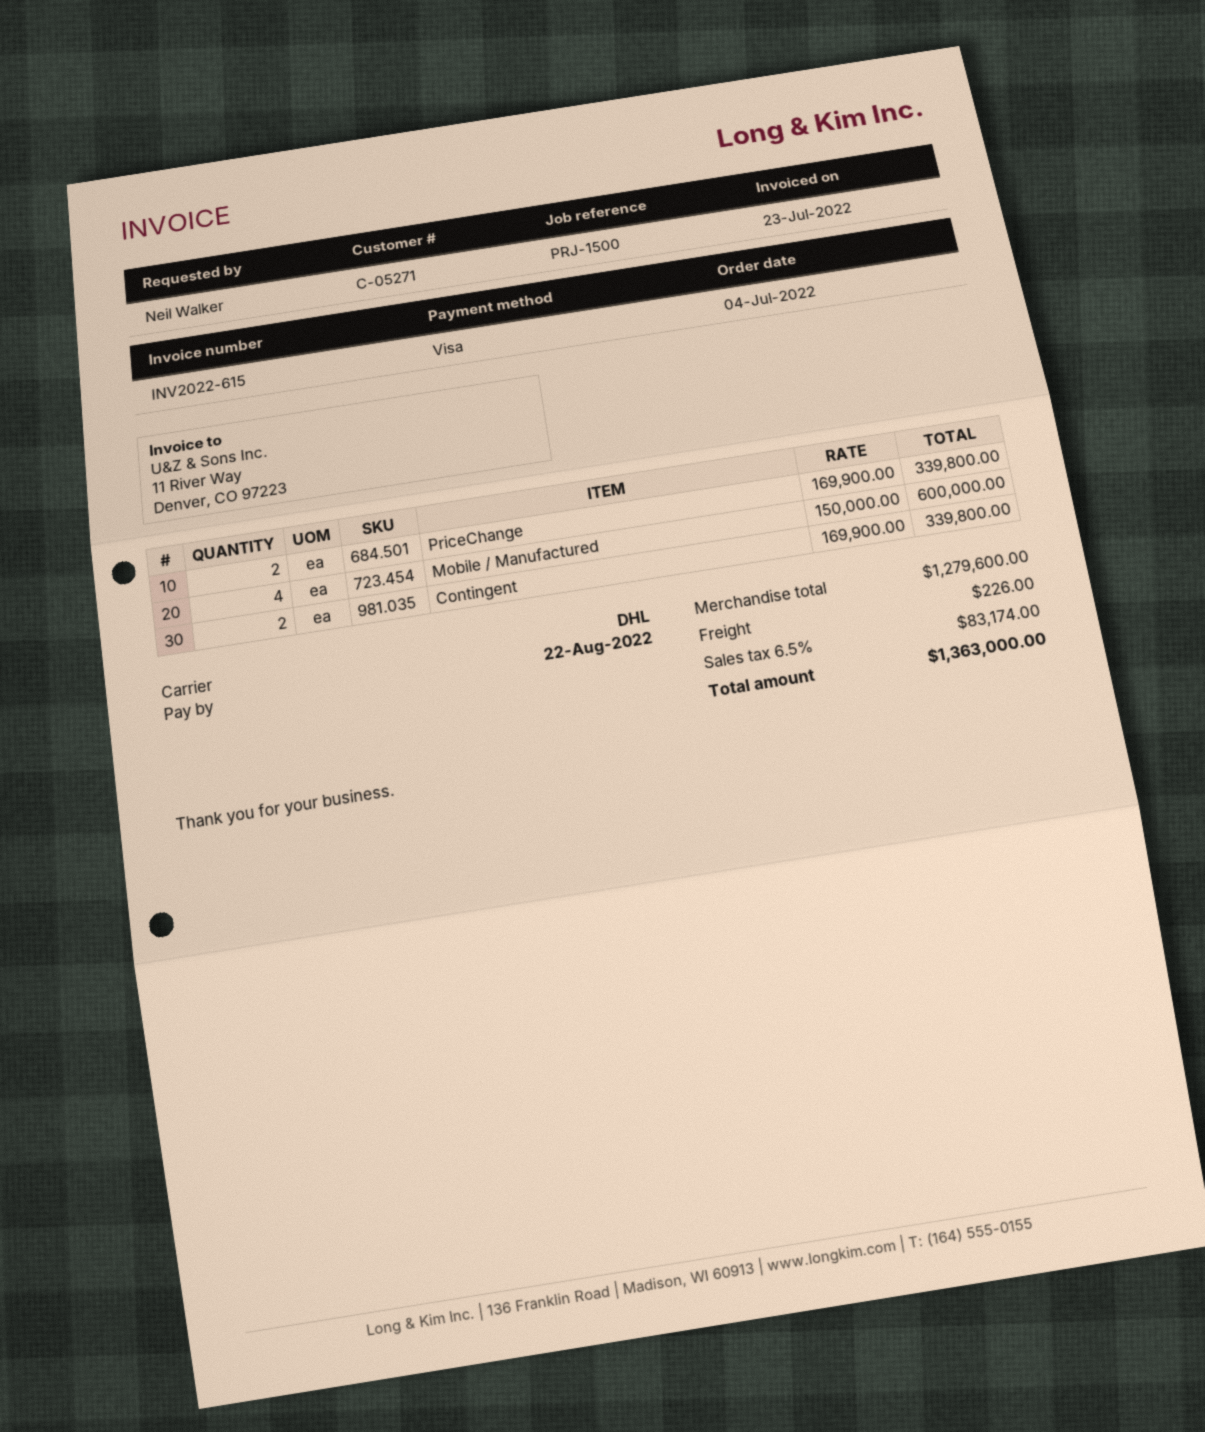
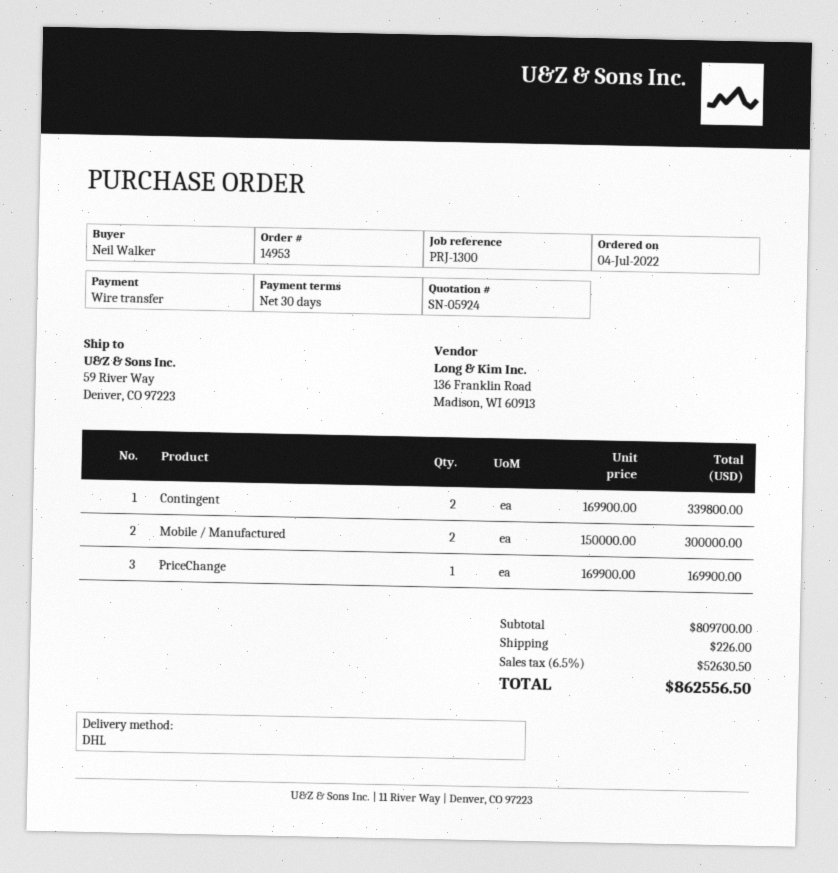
reference: PRJ-1500 -> PRJ-1300
payment method: Visa -> bank transfer
PriceChange: 2 x 169900.00 = 339800.00 -> 1 x 169900.00 = 169900.00
Mobile / Manufactured: 4 x 150000.00 = 600000.00 -> 2 x 150000.00 = 300000.00
subtotal: 1279600.00 -> 809700.00
tax: 6.5% = 83174.00 -> 6.5% = 52630.50
total: 1363000.00 -> 862556.50

